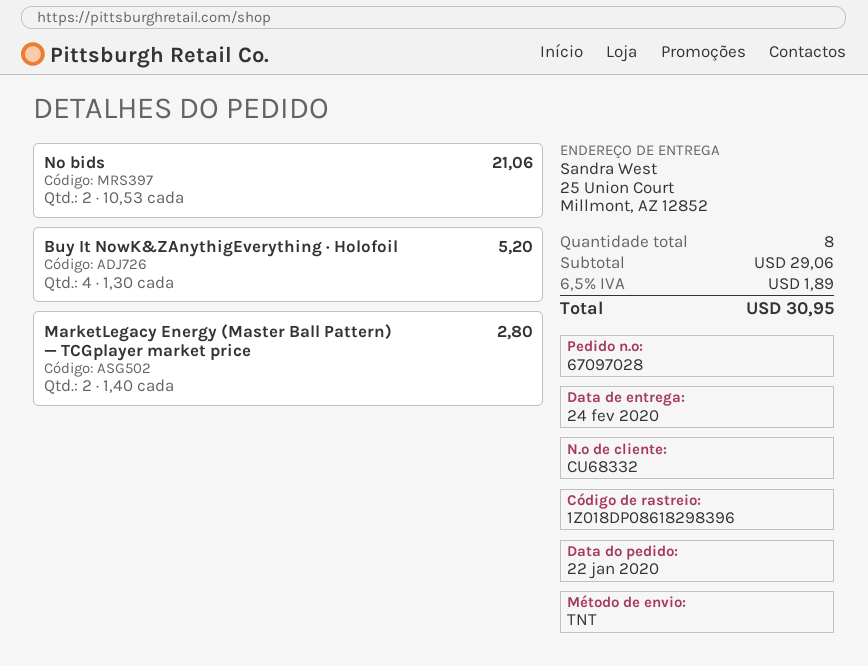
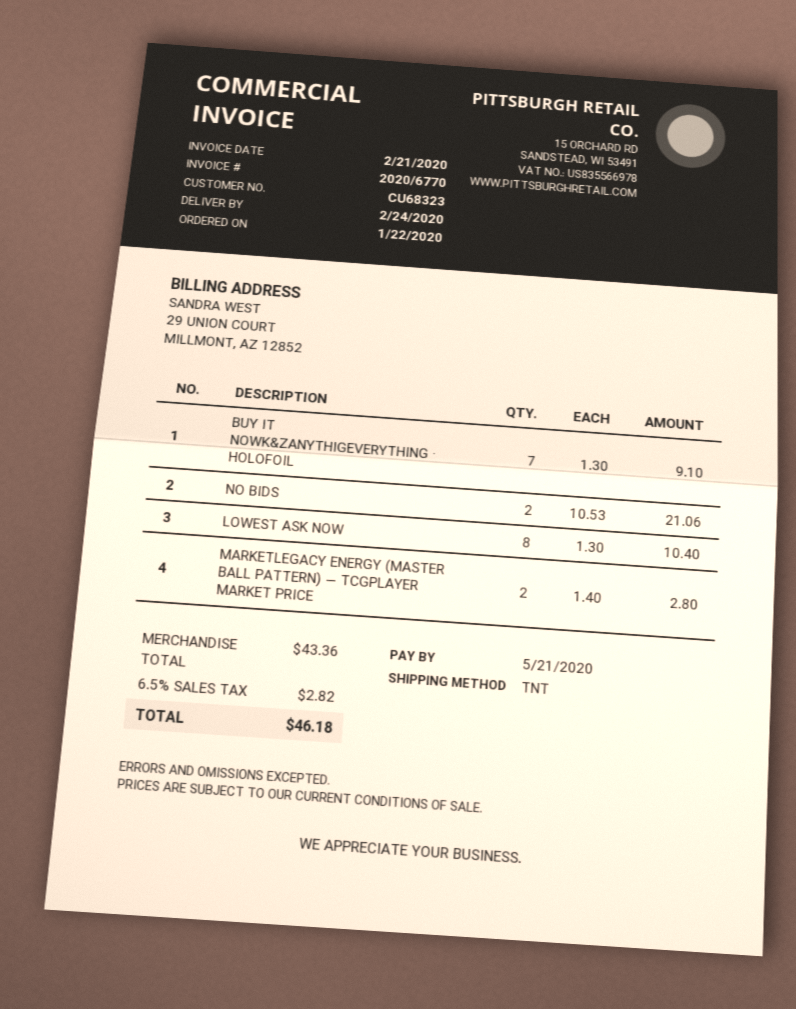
customer number: CU68332 -> CU68323
Buy It NowK&ZAnythigEverything · Holofoil: 4 x 1.30 = 5.20 -> 7 x 1.30 = 9.10
LOWEST ASK NOW: none -> 8 x 1.30 = 10.40
subtotal: 29.06 -> 43.36
tax: 6.5% = 1.89 -> 6.5% = 2.82
total: 30.95 -> 46.18

